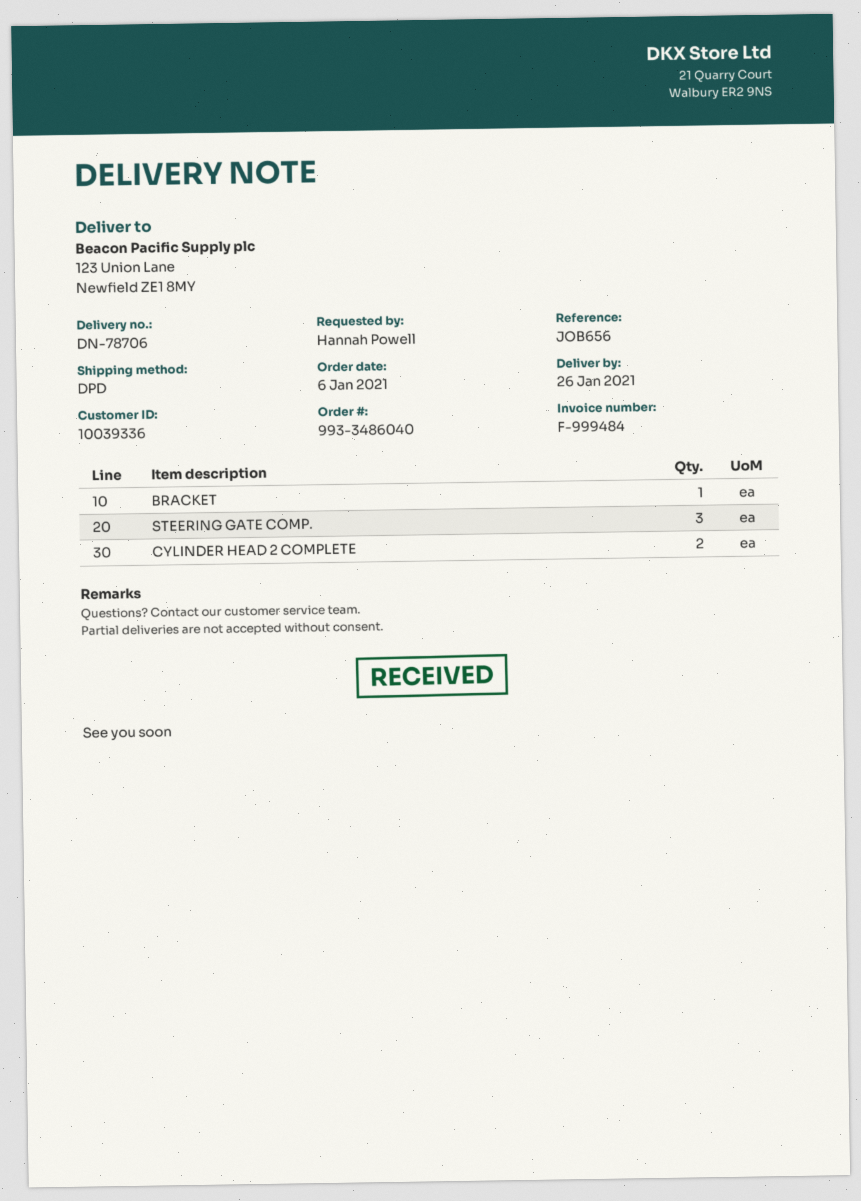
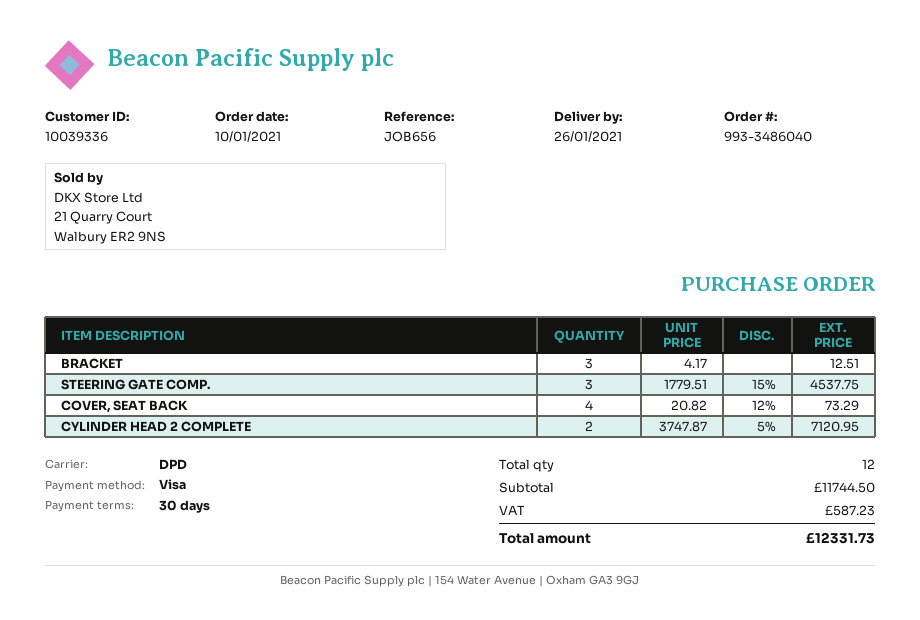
order date: 2021-01-06 -> 2021-01-10
BRACKET: 1 -> 3
COVER, SEAT BACK: none -> 4

